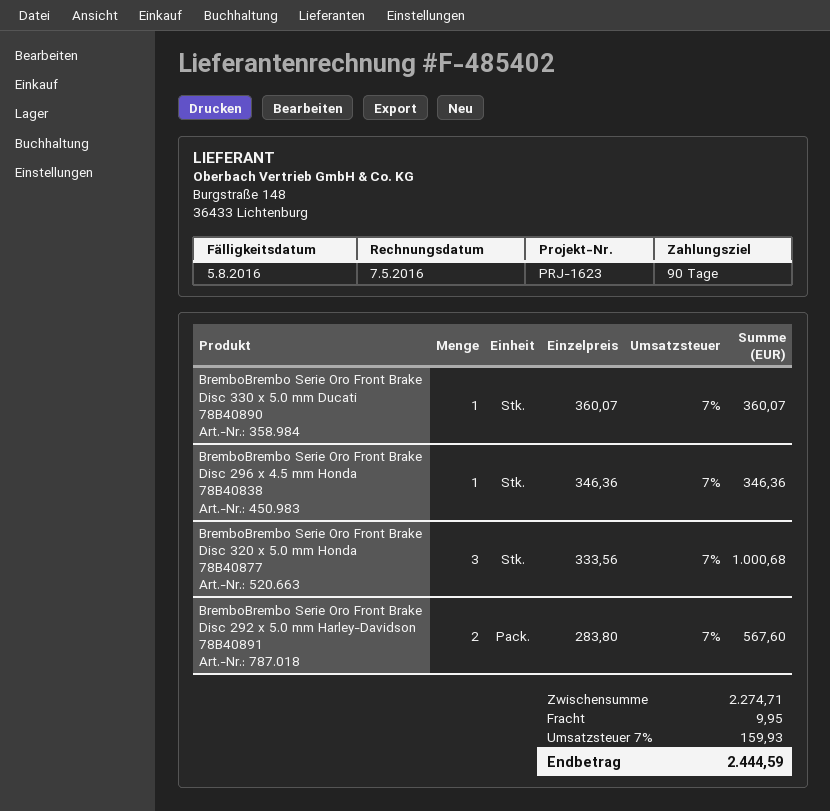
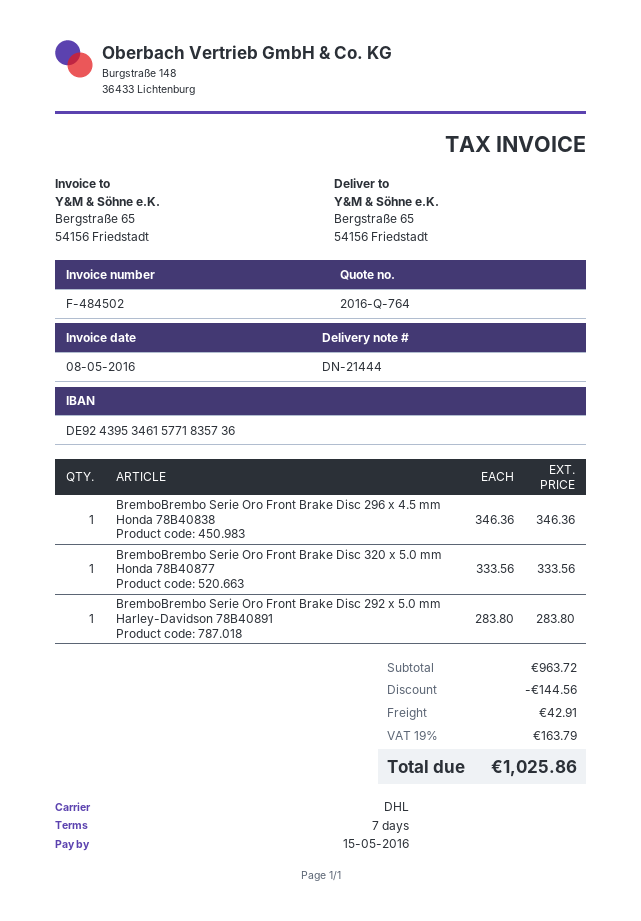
invoice number: F-485402 -> F-484502
invoice date: 2016-05-07 -> 2016-05-08
payment terms: 90 days -> 7 days
due date: 2016-08-05 -> 2016-05-15
BremboBrembo Serie Oro Front Brake Disc 330 x 5.0 mm Ducati 78B40890: 1 x 360.07 = 360.07 -> none
BremboBrembo Serie Oro Front Brake Disc 320 x 5.0 mm Honda 78B40877: 3 x 333.56 = 1000.68 -> 1 x 333.56 = 333.56
BremboBrembo Serie Oro Front Brake Disc 292 x 5.0 mm Harley-Davidson 78B40891: 2 x 283.80 = 567.60 -> 1 x 283.80 = 283.80
subtotal: 2274.71 -> 963.72
discount: none -> 144.56
shipping: 9.95 -> 42.91
tax: 7% = 159.93 -> 19% = 163.79
total: 2444.59 -> 1025.86

